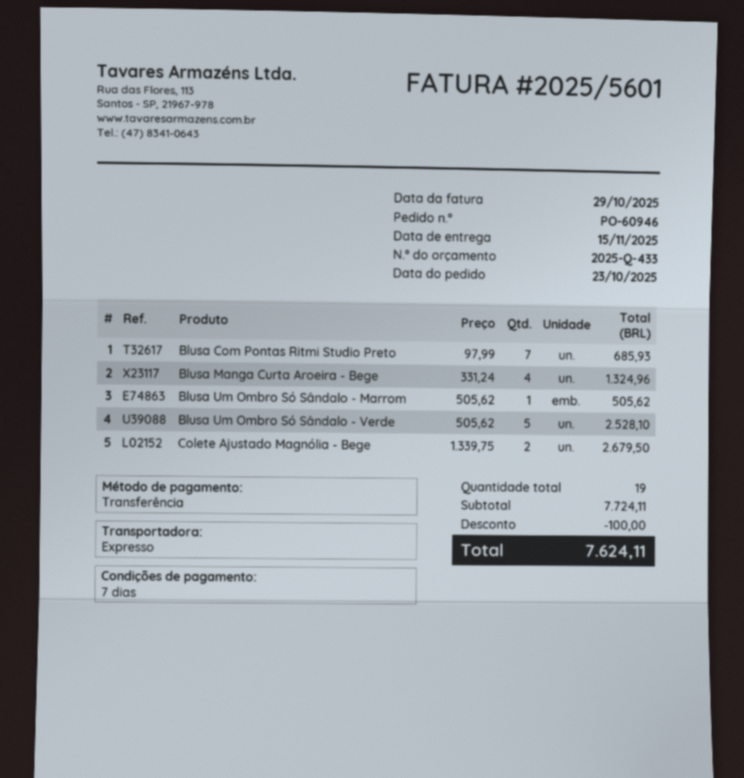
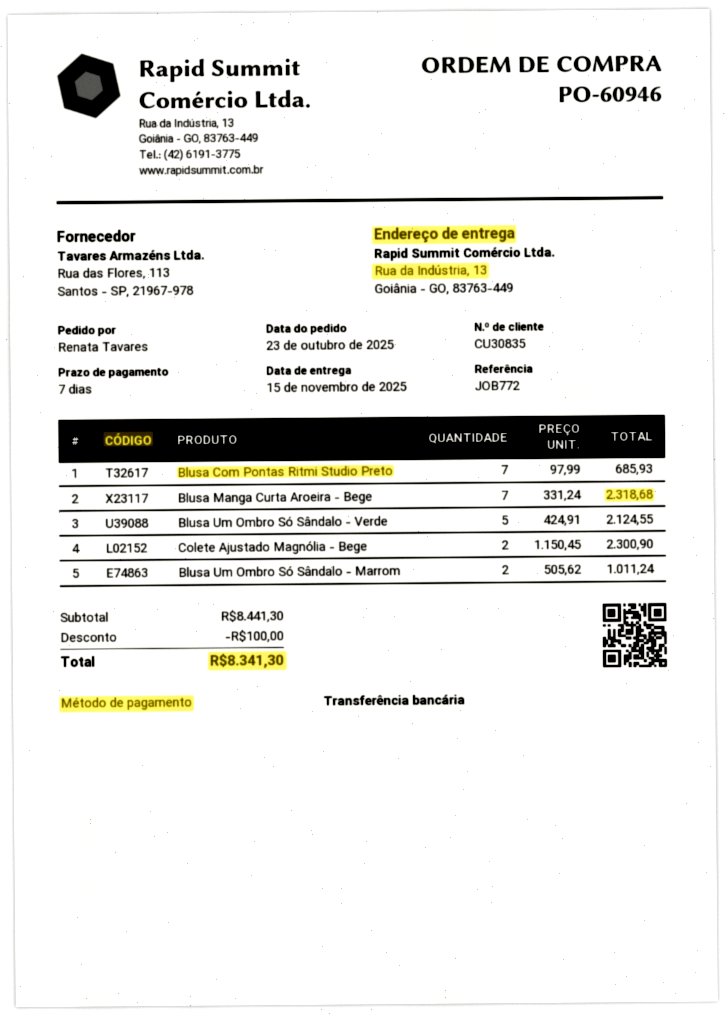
Blusa Manga Curta Aroeira - Bege: 4 x 331.24 = 1324.96 -> 7 x 331.24 = 2318.68
Blusa Um Ombro Só Sândalo - Marrom: 1 x 505.62 = 505.62 -> 2 x 505.62 = 1011.24
Blusa Um Ombro Só Sândalo - Verde: 5 x 505.62 = 2528.10 -> 5 x 424.91 = 2124.55
Colete Ajustado Magnólia - Bege: 2 x 1339.75 = 2679.50 -> 2 x 1150.45 = 2300.90
subtotal: 7724.11 -> 8441.30
total: 7624.11 -> 8341.30

